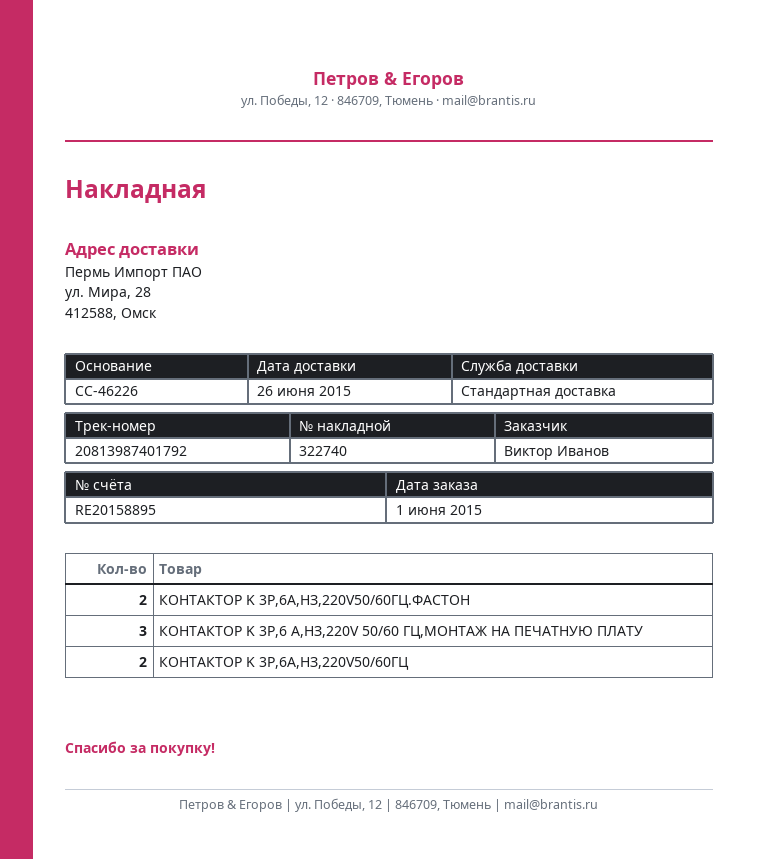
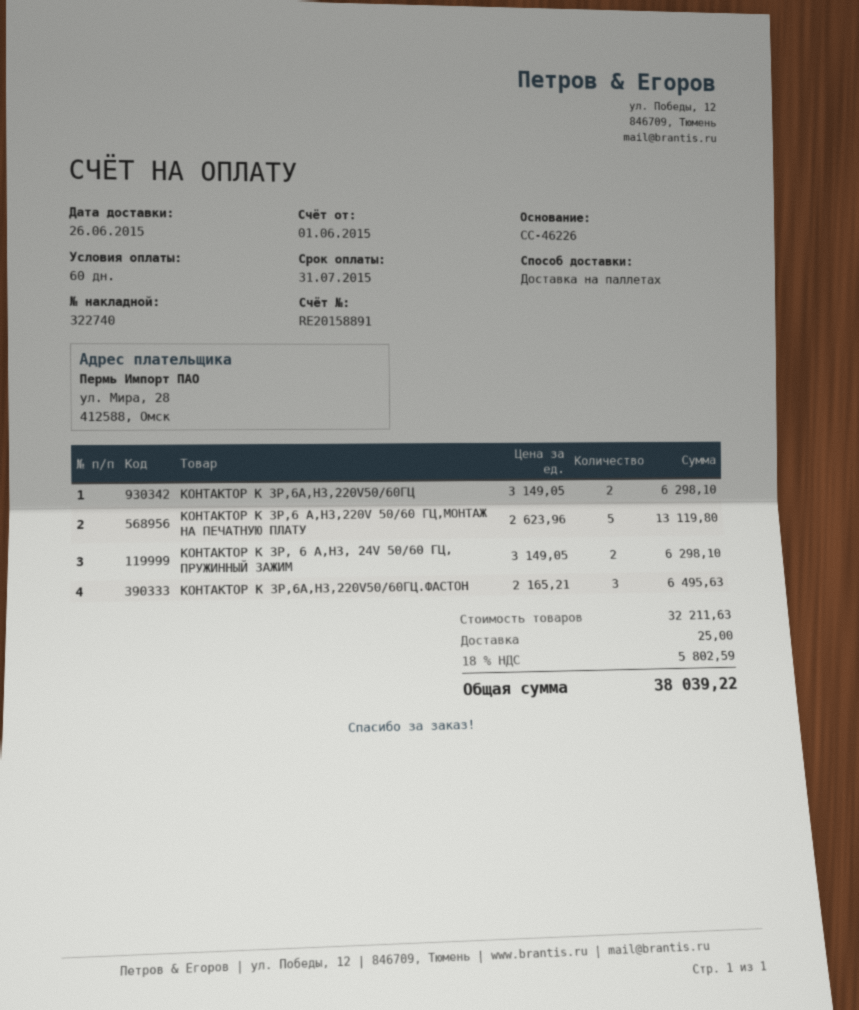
invoice number: RE20158895 -> RE20158891
shipping method: standard -> pallet freight
КОНТАКТОР K 3P,6А,НЗ,220V50/60ГЦ.ФАСТОН: 2 -> 3
КОНТАКТОР K 3P,6 А,НЗ,220V 50/60 ГЦ,МОНТАЖ НА ПЕЧАТНУЮ ПЛАТУ: 3 -> 5
КОНТАКТОР K 3P, 6 А,НЗ, 24V 50/60 ГЦ, ПРУЖИННЫЙ ЗАЖИМ: none -> 2

